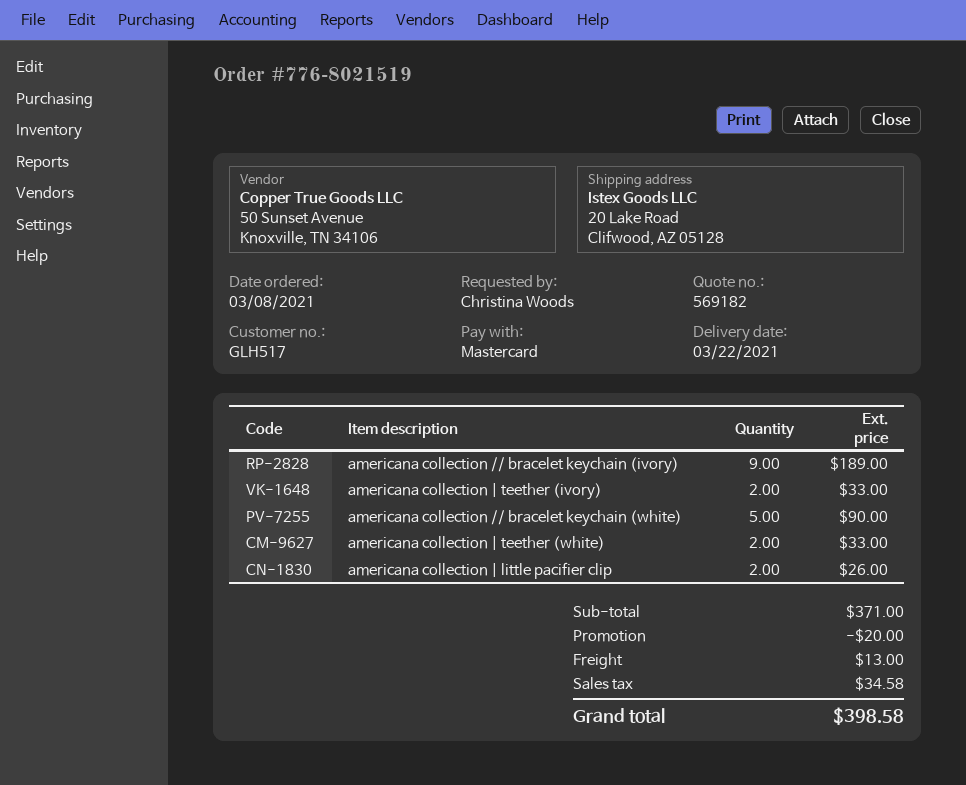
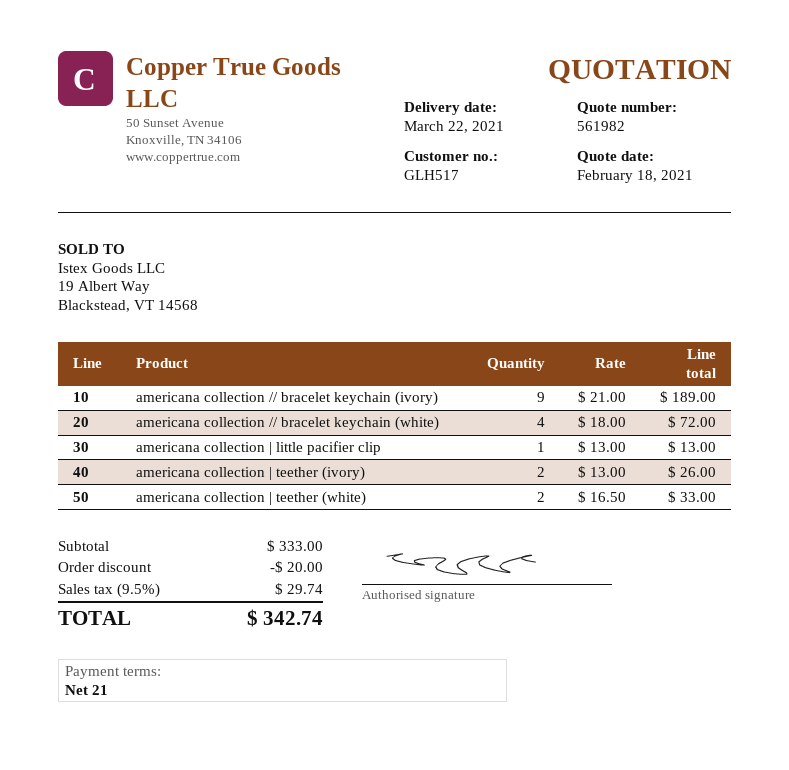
quote number: 569182 -> 561982
americana collection | teether (ivory): 2 for 33.00 -> 2 for 26.00
americana collection // bracelet keychain (white): 5 for 90.00 -> 4 for 72.00
americana collection | little pacifier clip: 2 for 26.00 -> 1 for 13.00
subtotal: 371.00 -> 333.00
shipping: 13.00 -> none
tax: 34.58 -> 29.74
total: 398.58 -> 342.74

